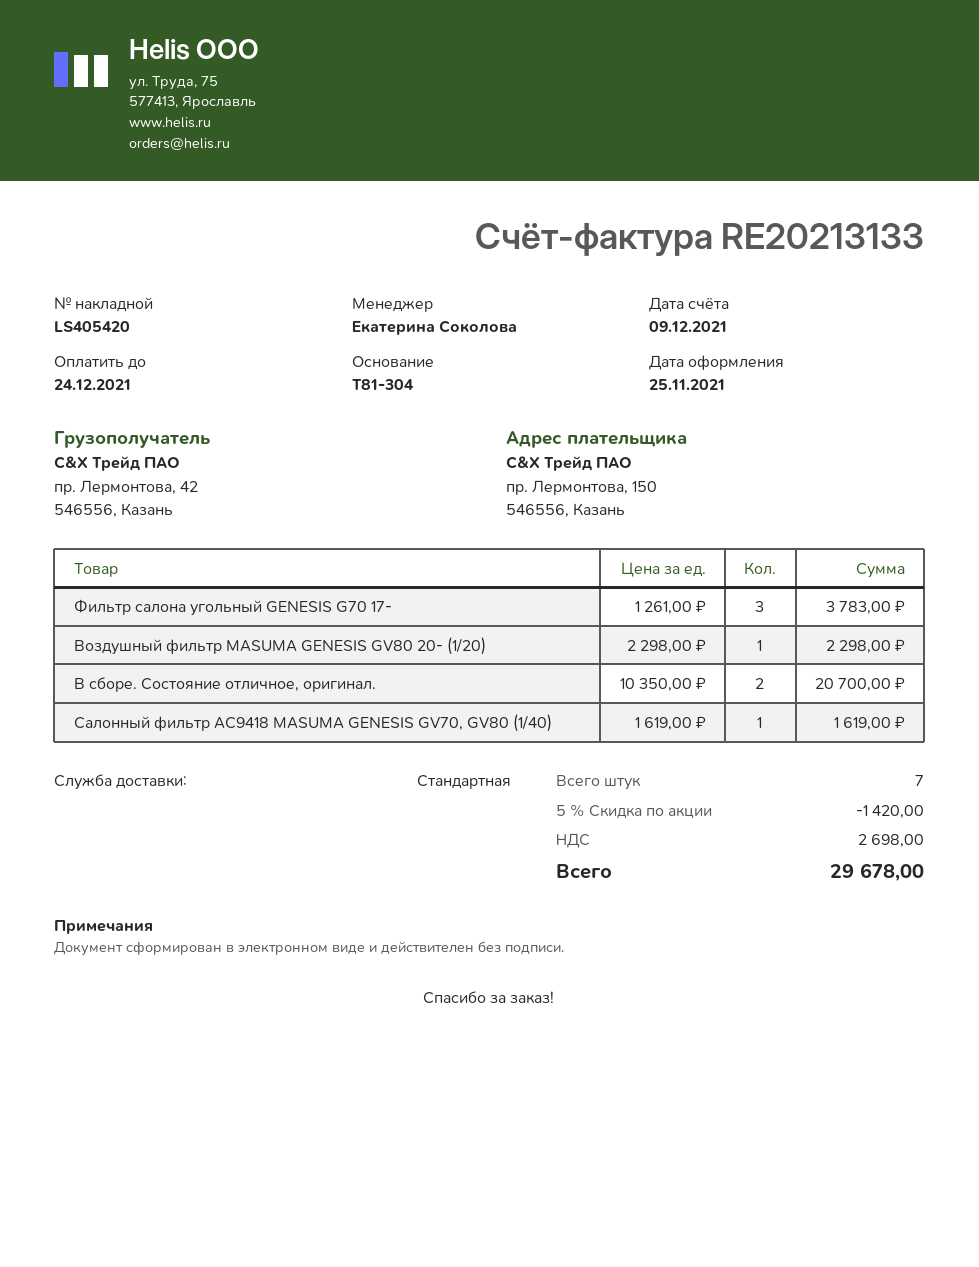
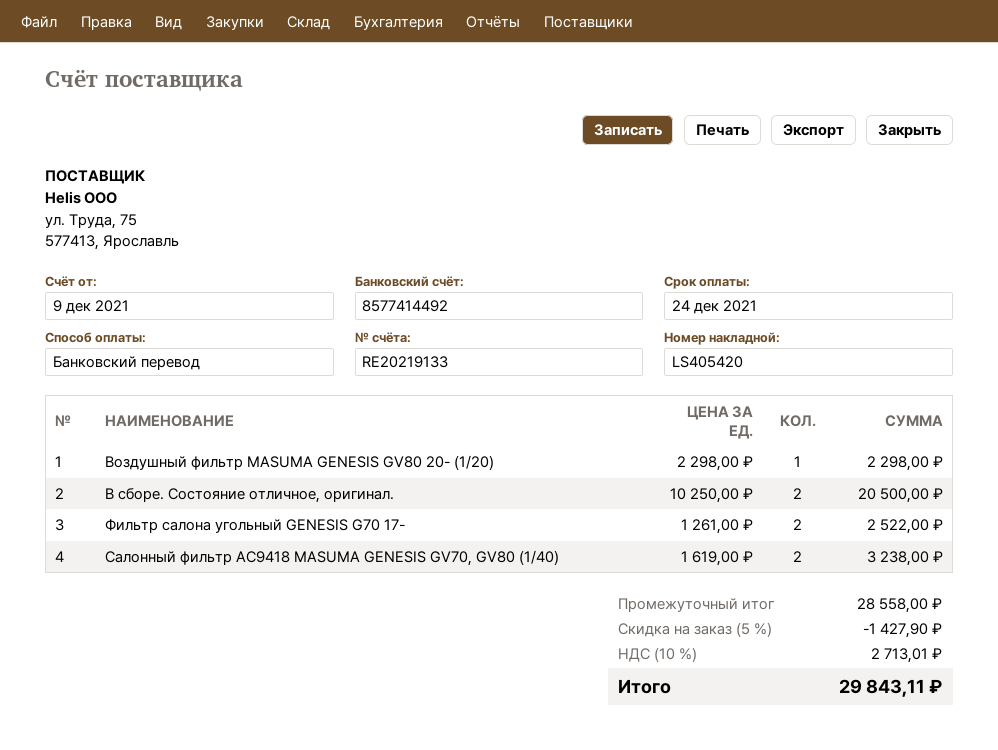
invoice number: RE20213133 -> RE20219133
Фильтр салона угольный GENESIS G70 17-: 3 x 1261.00 = 3783.00 -> 2 x 1261.00 = 2522.00
В сборе. Состояние отличное, оригинал.: 2 x 10350.00 = 20700.00 -> 2 x 10250.00 = 20500.00
Салонный фильтр AC9418 MASUMA GENESIS GV70, GV80 (1/40): 1 x 1619.00 = 1619.00 -> 2 x 1619.00 = 3238.00
discount: 5% = 1420.00 -> 5% = 1427.90
tax: 2698.00 -> 2713.01
total: 29678.00 -> 29843.11

